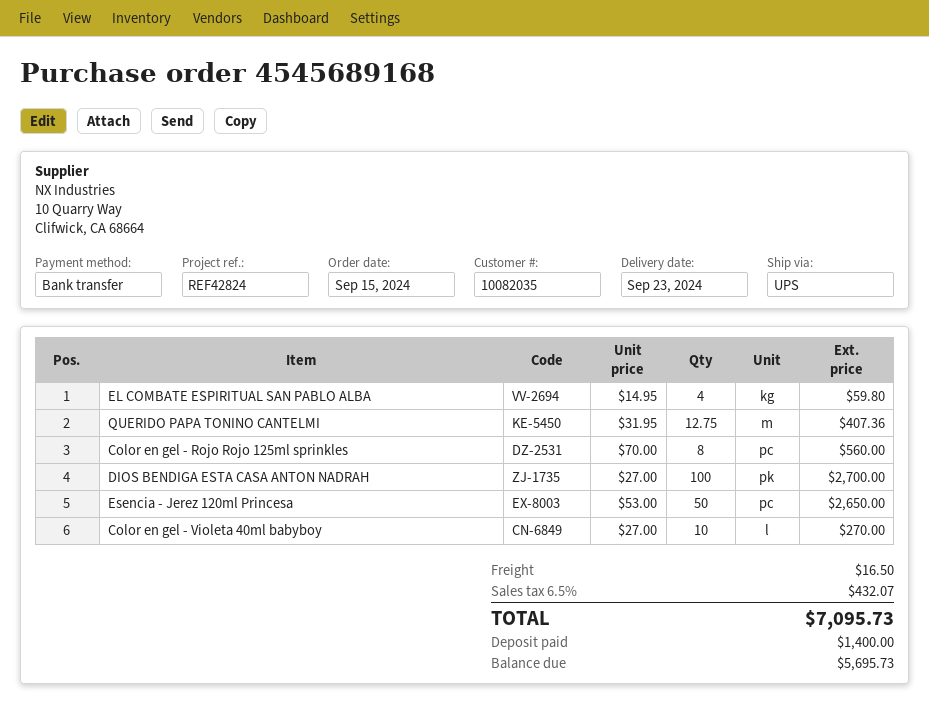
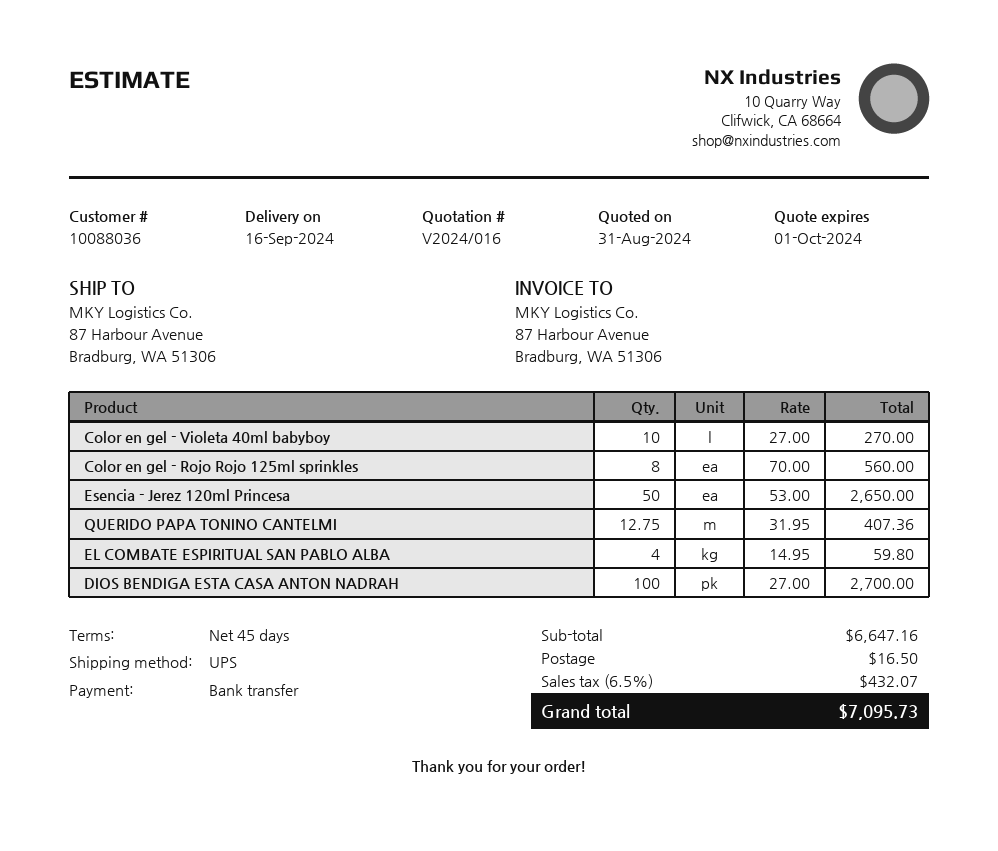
delivery date: 2024-09-23 -> 2024-09-16
customer number: 10082035 -> 10088036

